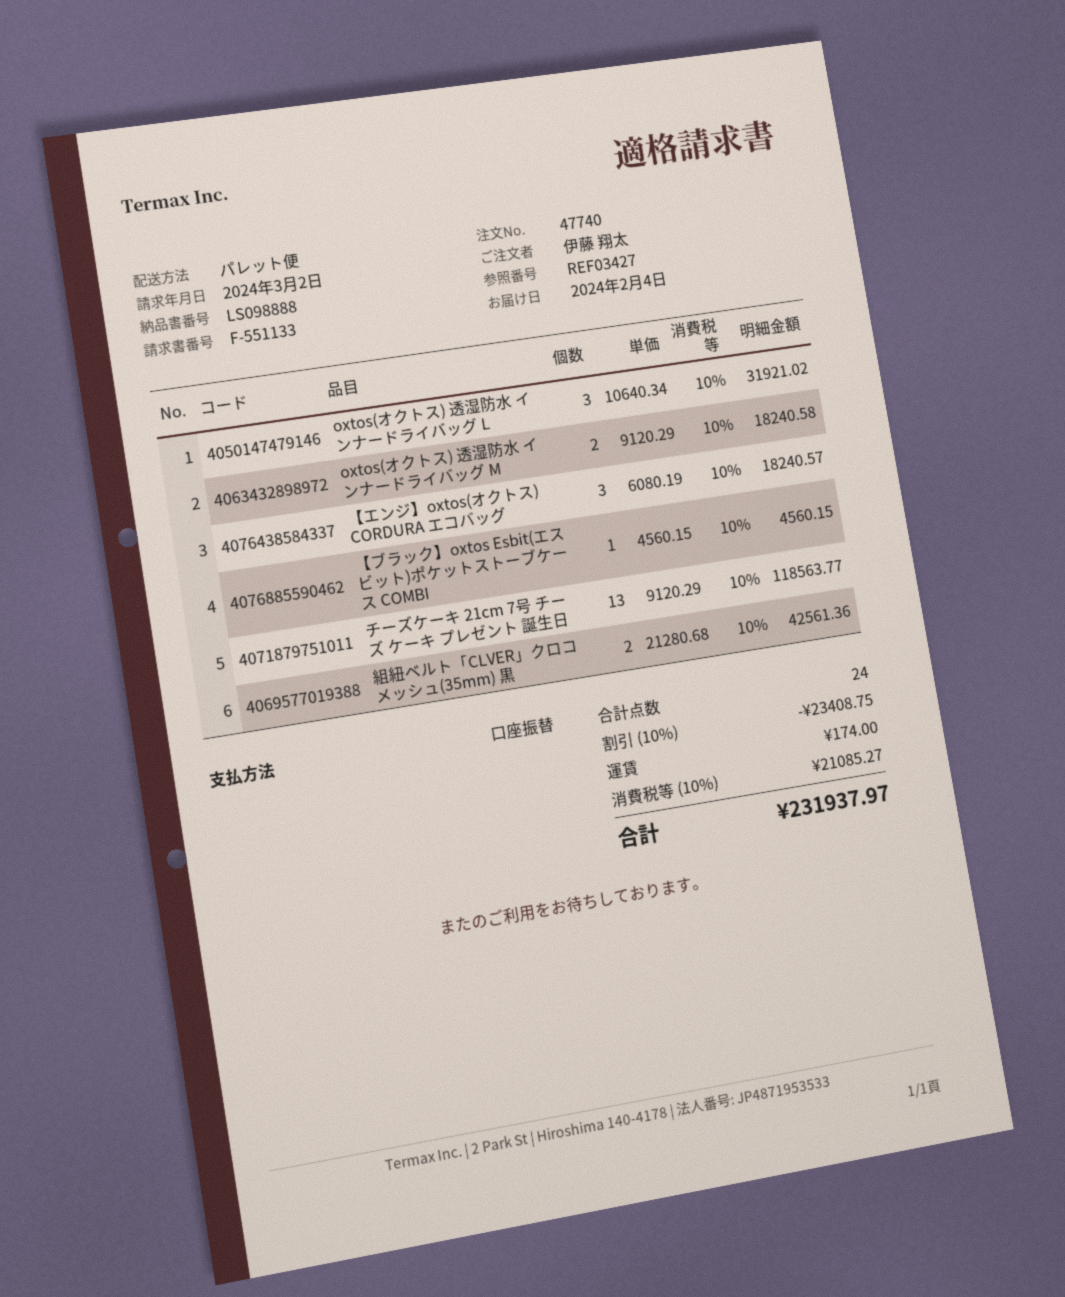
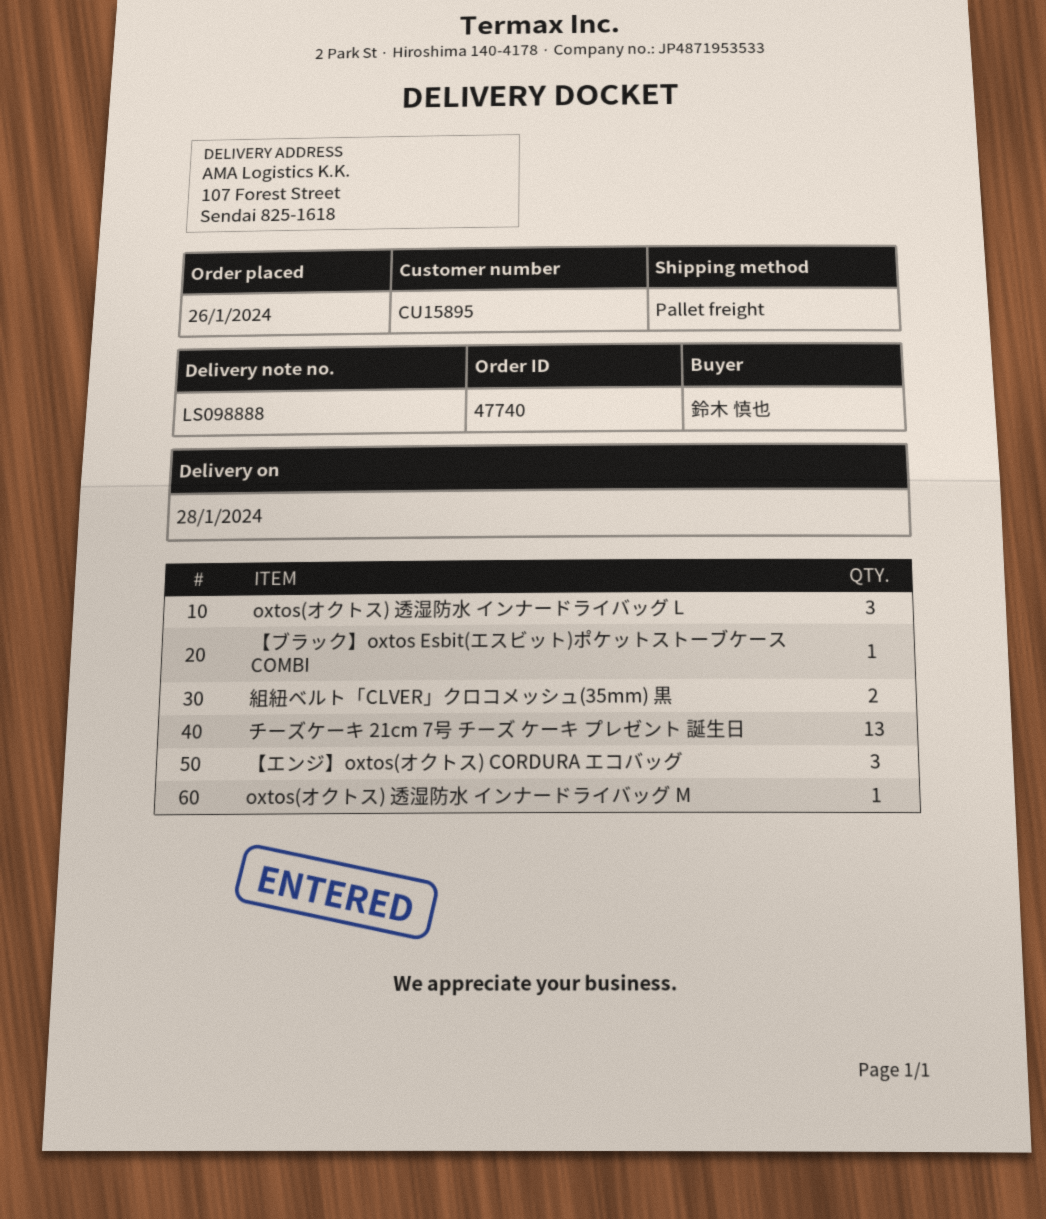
delivery date: 2024-02-04 -> 2024-01-28
ordered by: 伊藤 翔太 -> 鈴木 慎也
oxtos(オクトス) 透湿防水 インナードライバッグ M: 2 -> 1

